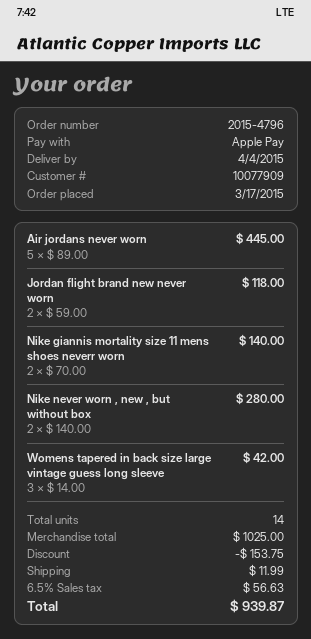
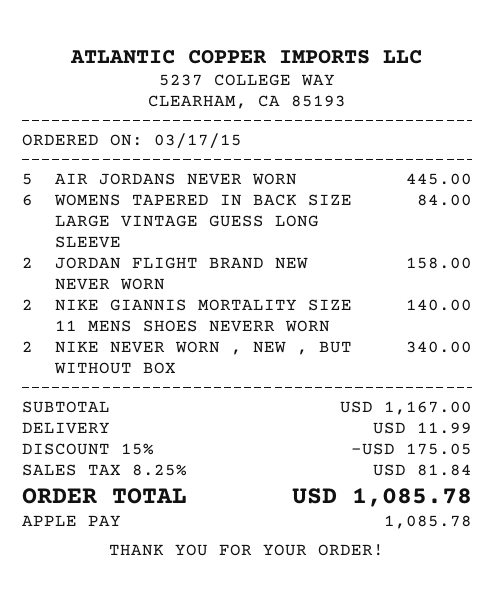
Jordan flight brand new never worn: 2 for 118.00 -> 2 for 158.00
Nike never worn , new , but without box: 2 for 280.00 -> 2 for 340.00
Womens tapered in back size large vintage guess long sleeve: 3 for 42.00 -> 6 for 84.00
subtotal: 1025.00 -> 1167.00
discount: 153.75 -> 175.05
tax: 6.5% = 56.63 -> 8.25% = 81.84
total: 939.87 -> 1085.78

